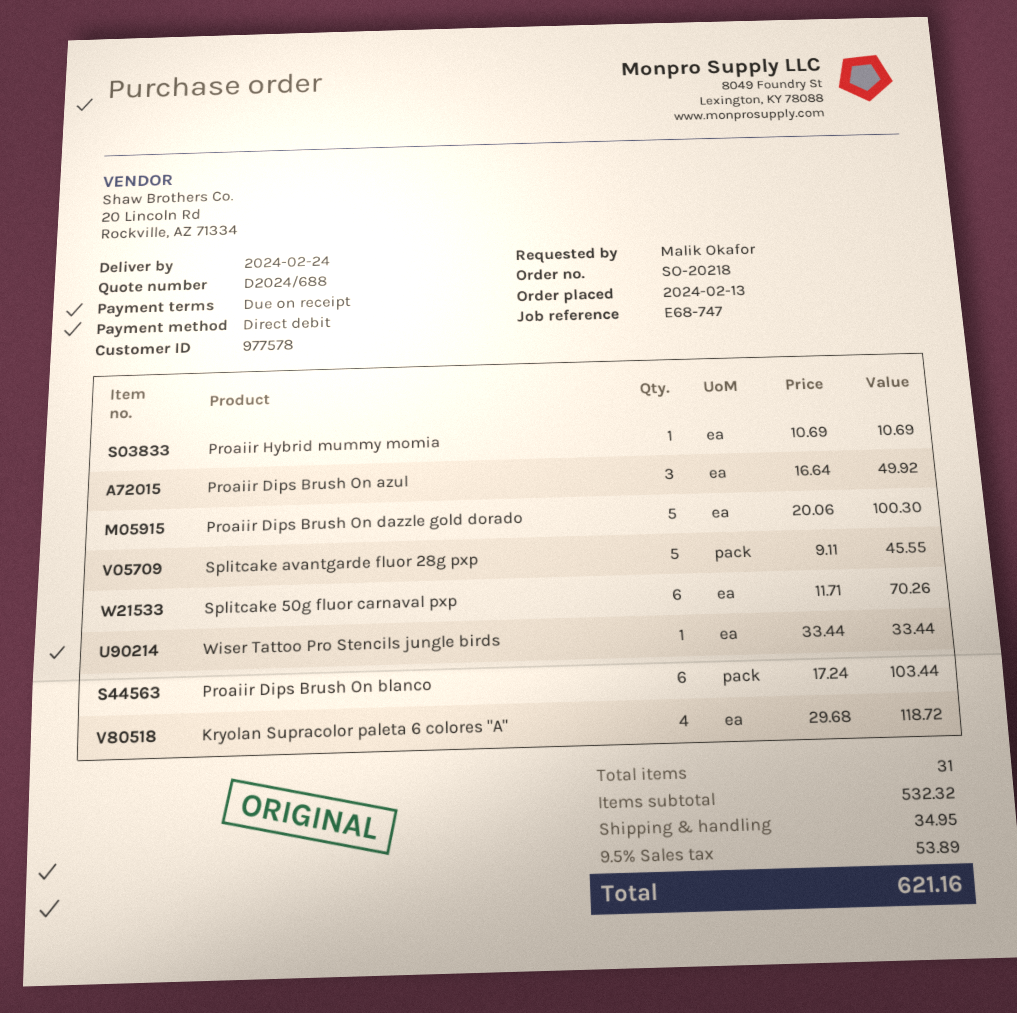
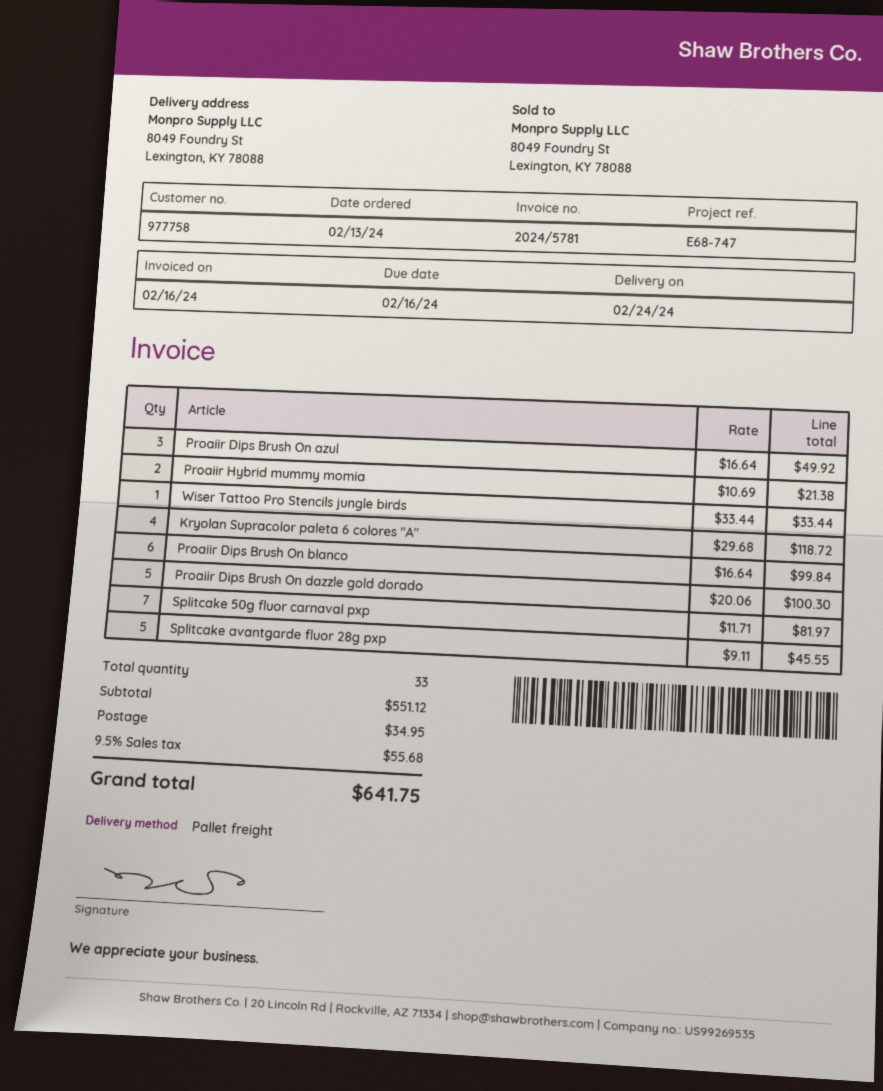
customer number: 977578 -> 977758
Proaiir Hybrid mummy momia: 1 x 10.69 = 10.69 -> 2 x 10.69 = 21.38
Splitcake 50g fluor carnaval pxp: 6 x 11.71 = 70.26 -> 7 x 11.71 = 81.97
Proaiir Dips Brush On blanco: 6 x 17.24 = 103.44 -> 6 x 16.64 = 99.84
total quantity: 31 -> 33
subtotal: 532.32 -> 551.12
tax: 9.5% = 53.89 -> 9.5% = 55.68
total: 621.16 -> 641.75

